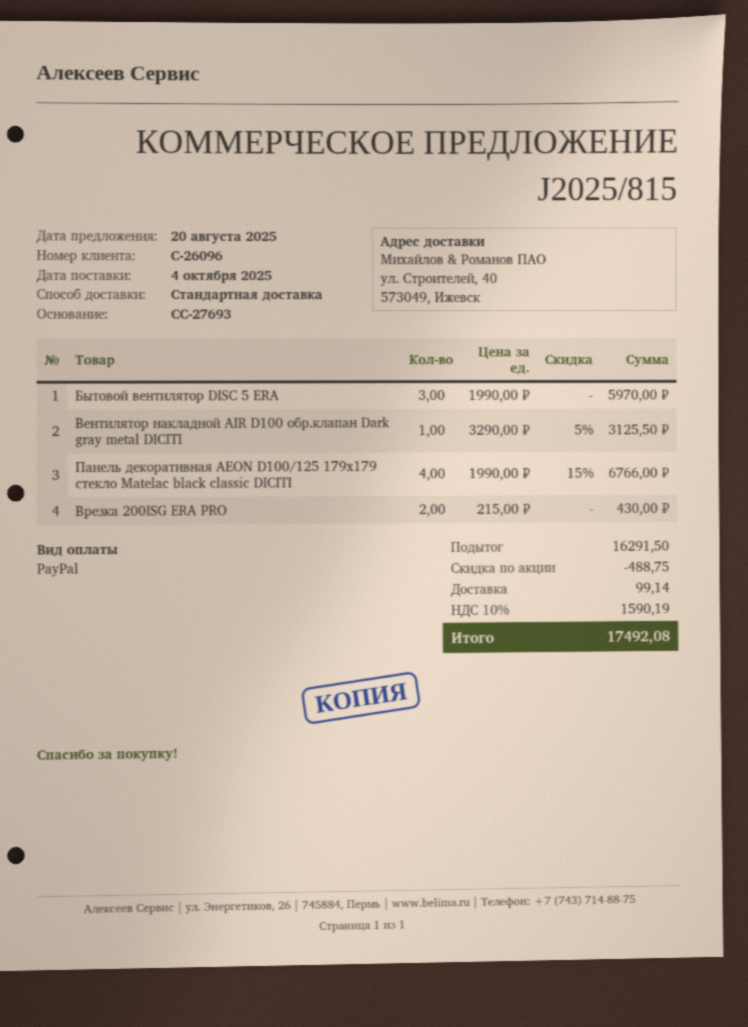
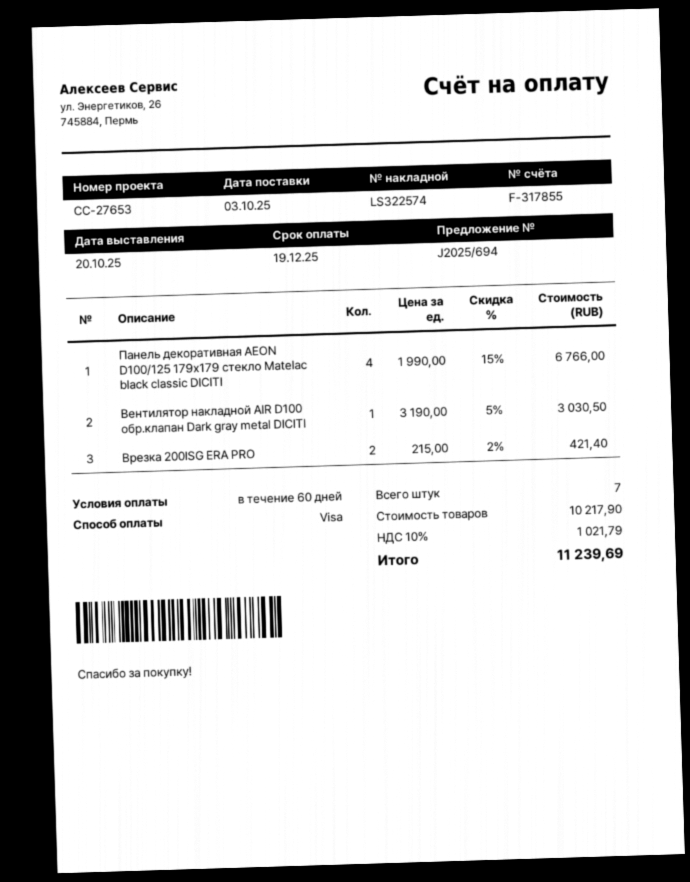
quote number: J2025/815 -> J2025/694
delivery date: 2025-10-04 -> 2025-10-03
reference: CC-27693 -> CC-27653
payment method: PayPal -> Visa
Бытовой вентилятор DISC 5 ERA: 3 x 1990.00 = 5970.00 -> none
Вентилятор накладной AIR D100 обр.клапан Dark gray metal DICITI: 1 x 3290.00 - 5% = 3125.50 -> 1 x 3190.00 - 5% = 3030.50
Врезка 200ISG ERA PRO: 2 x 215.00 = 430.00 -> 2 x 215.00 - 2% = 421.40
subtotal: 16291.50 -> 10217.90
discount: 488.75 -> none
shipping: 99.14 -> none
tax: 10% = 1590.19 -> 10% = 1021.79
total: 17492.08 -> 11239.69

